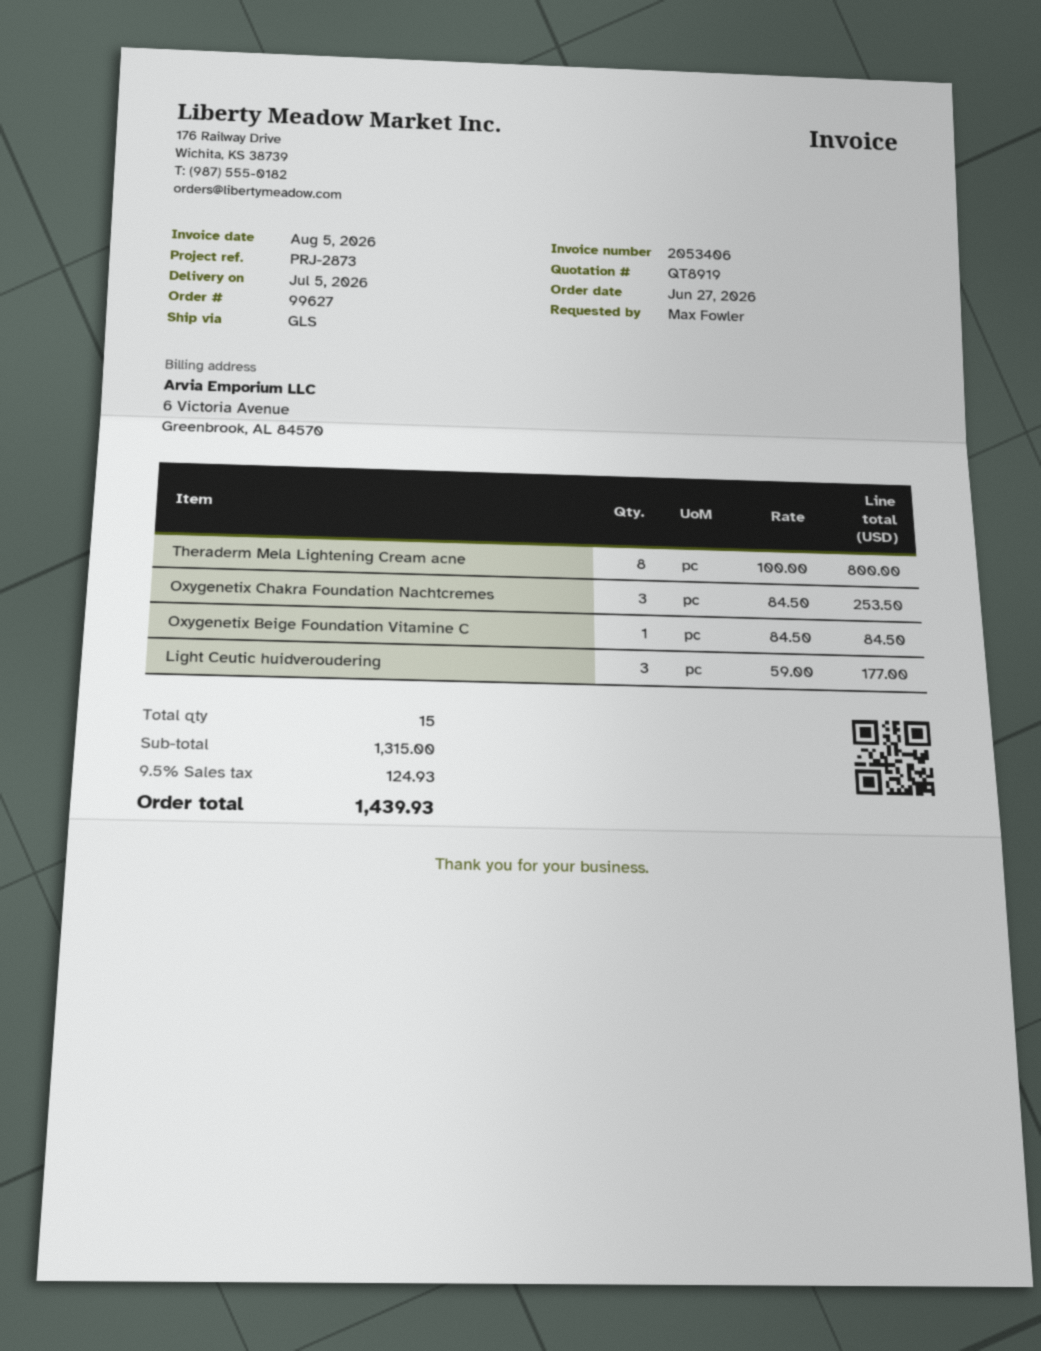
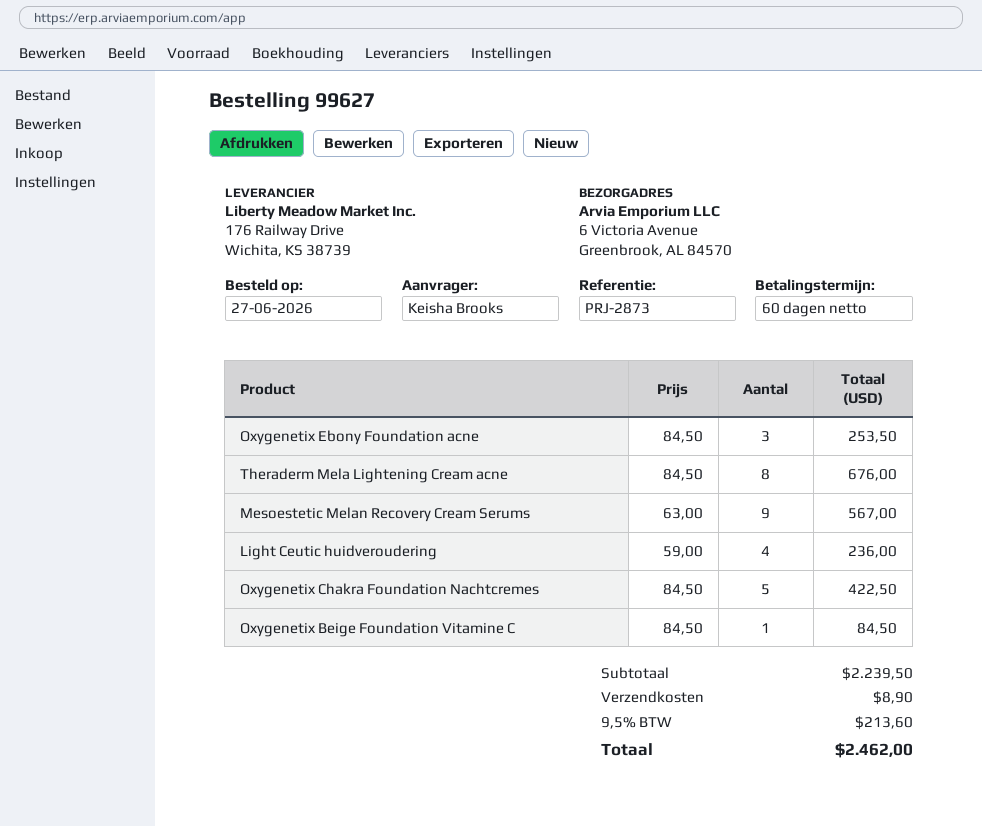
ordered by: Max Fowler -> Keisha Brooks
Theraderm Mela Lightening Cream acne: 8 x 100.00 = 800.00 -> 8 x 84.50 = 676.00
Oxygenetix Chakra Foundation Nachtcremes: 3 x 84.50 = 253.50 -> 5 x 84.50 = 422.50
Light Ceutic huidveroudering: 3 x 59.00 = 177.00 -> 4 x 59.00 = 236.00
Oxygenetix Ebony Foundation acne: none -> 3 x 84.50 = 253.50
Mesoestetic Melan Recovery Cream Serums: none -> 9 x 63.00 = 567.00
subtotal: 1315.00 -> 2239.50
shipping: none -> 8.90
tax: 9.5% = 124.93 -> 9.5% = 213.60
total: 1439.93 -> 2462.00

